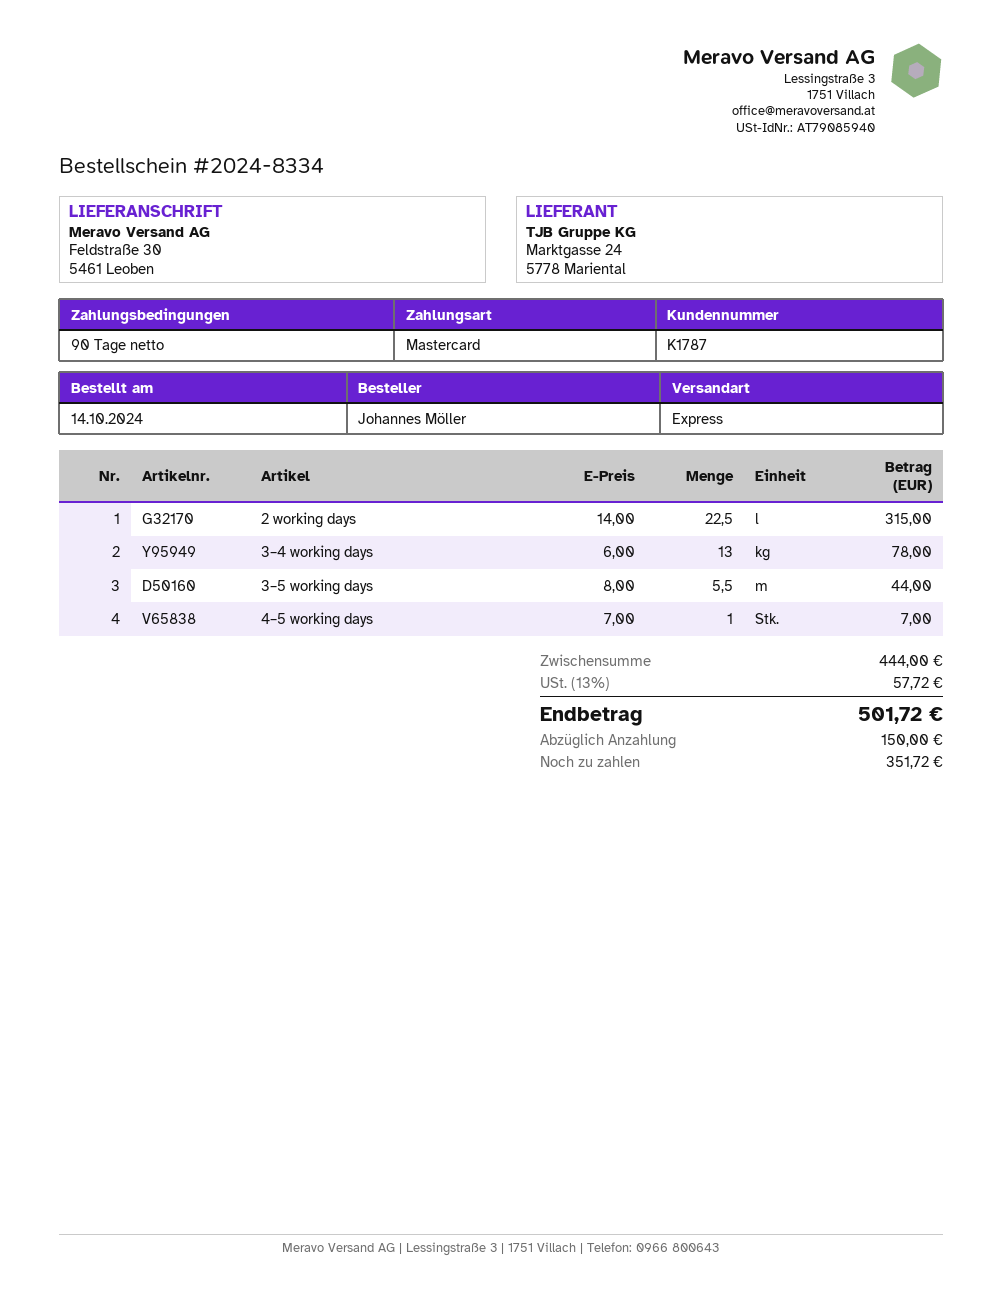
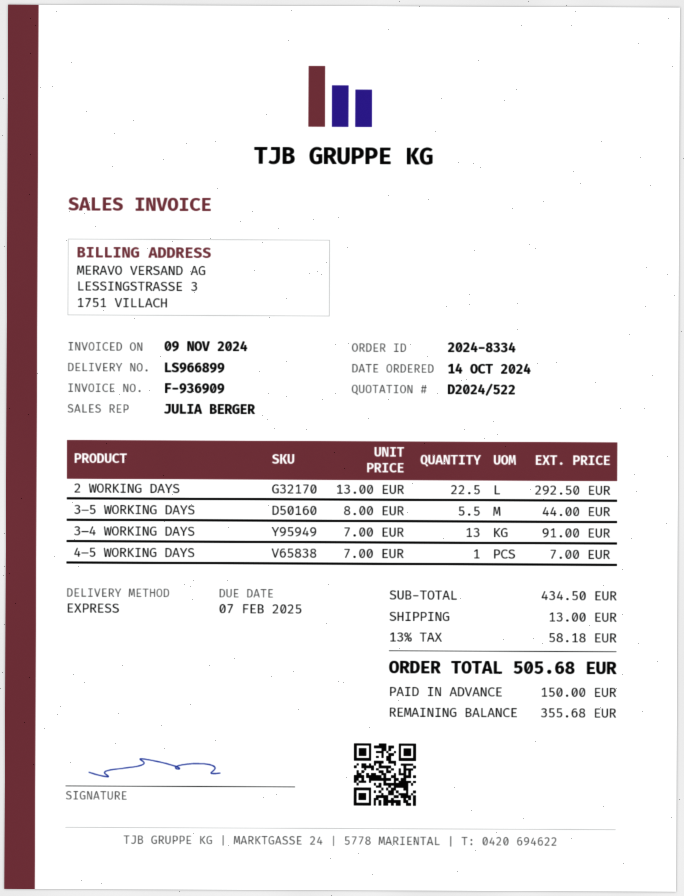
2 working days: 22.5 x 14.00 = 315.00 -> 22.5 x 13.00 = 292.50
3–4 working days: 13 x 6.00 = 78.00 -> 13 x 7.00 = 91.00
subtotal: 444.00 -> 434.50
shipping: none -> 13.00
tax: 13% = 57.72 -> 13% = 58.18
total: 501.72 -> 505.68
balance: 351.72 -> 355.68

